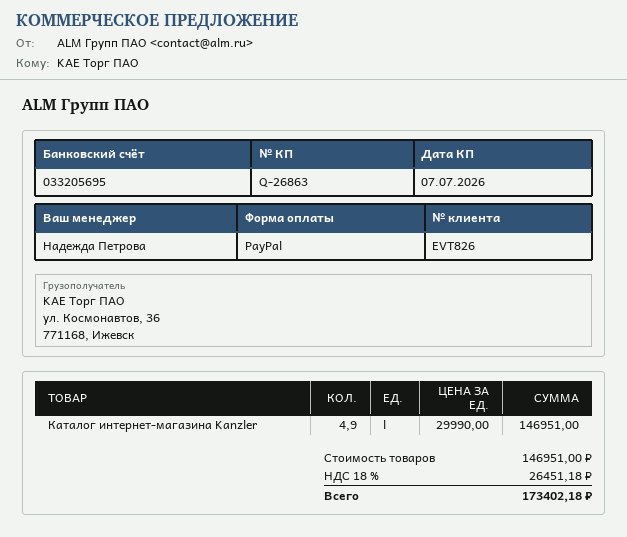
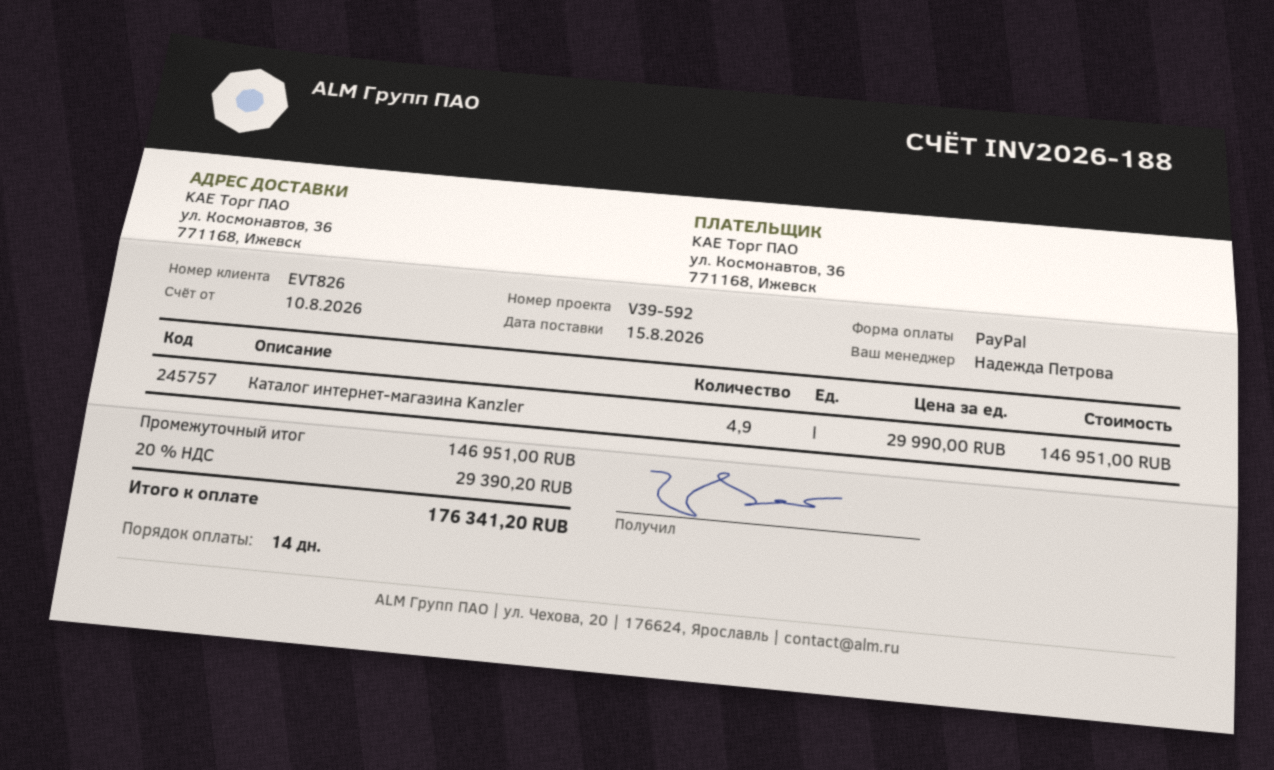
tax: 18% = 26451.18 -> 20% = 29390.20
total: 173402.18 -> 176341.20

